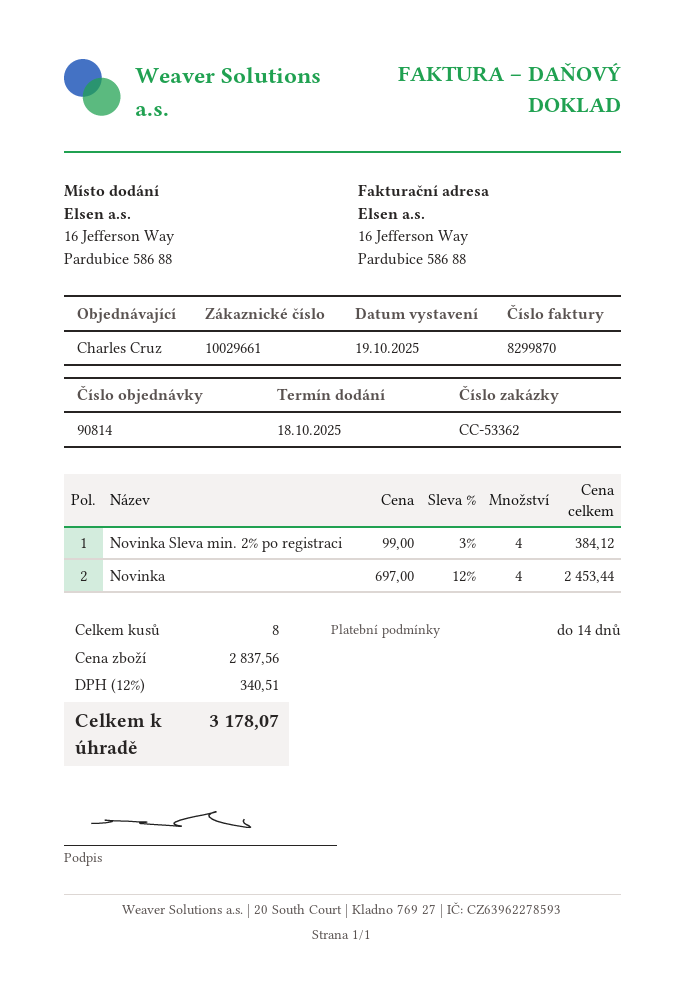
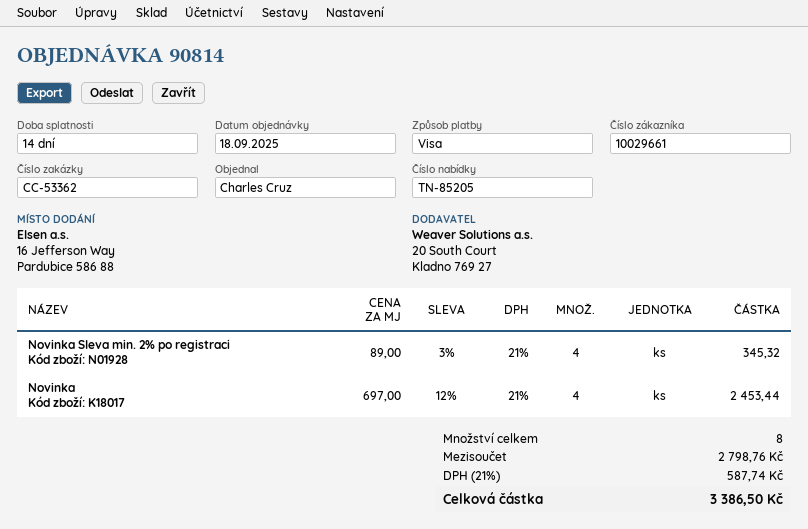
Novinka Sleva min. 2% po registraci: 4 x 99.00 - 3% = 384.12 -> 4 x 89.00 - 3% = 345.32
subtotal: 2837.56 -> 2798.76
tax: 12% = 340.51 -> 21% = 587.74
total: 3178.07 -> 3386.50

